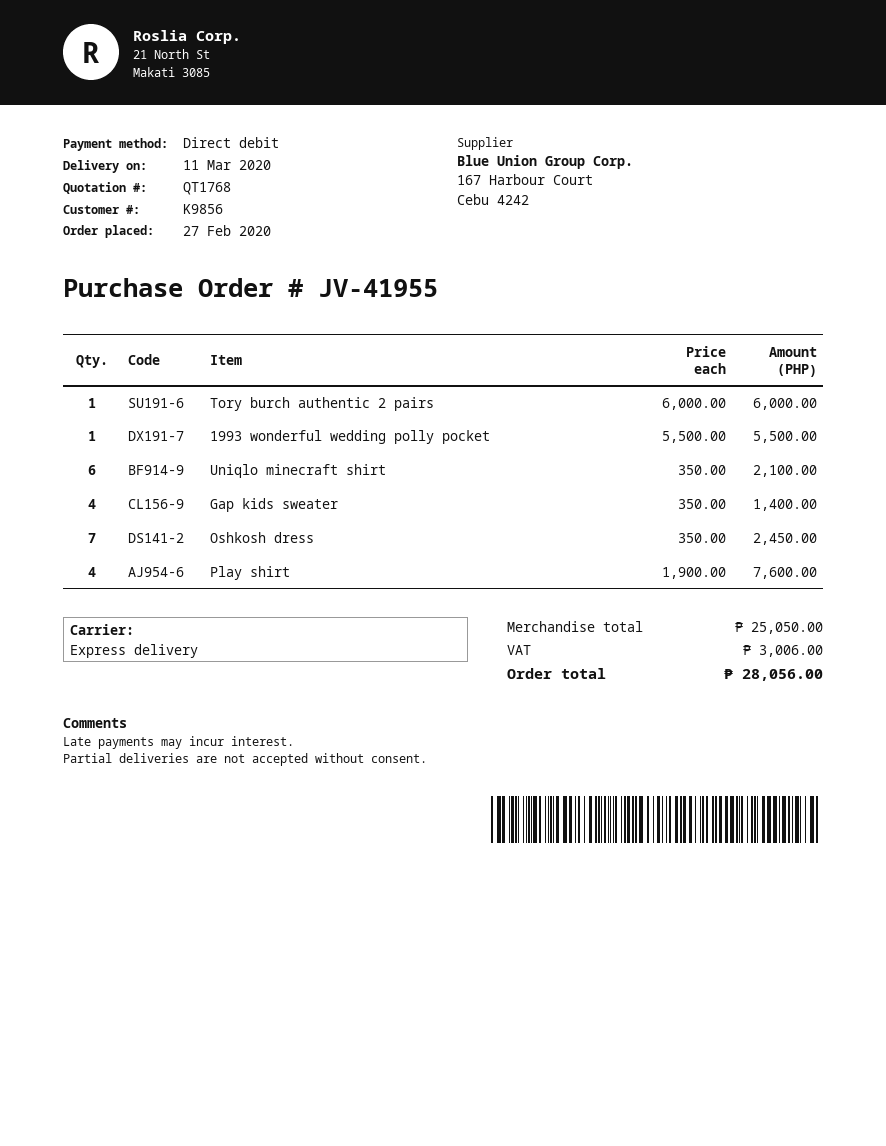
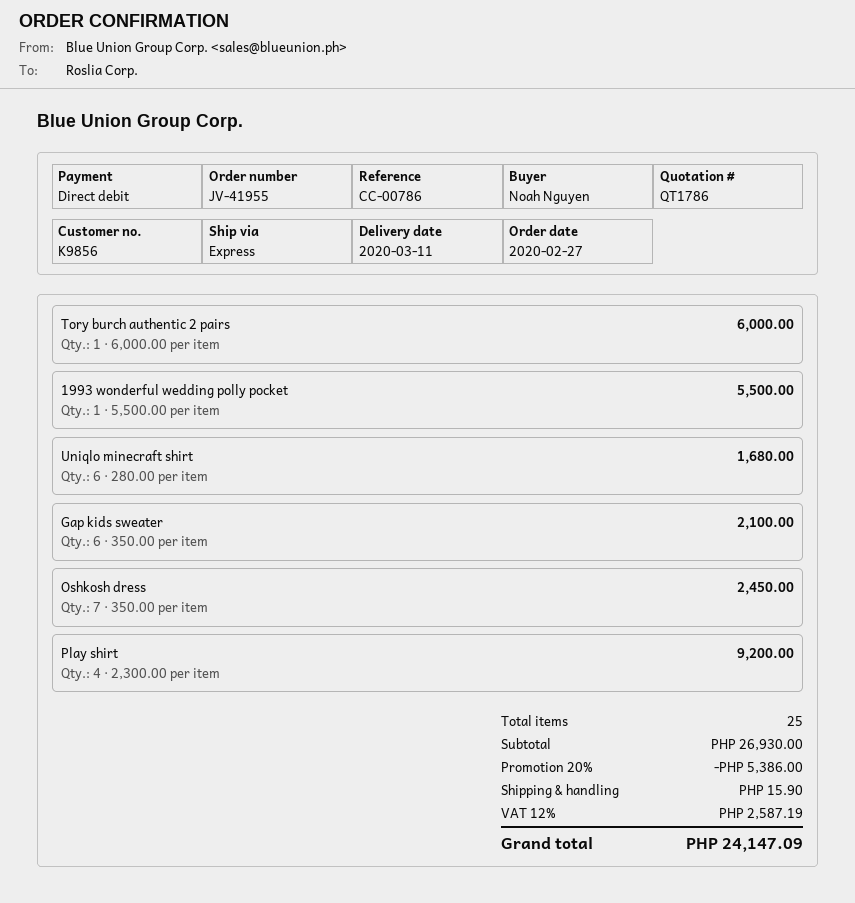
quote number: QT1768 -> QT1786
Uniqlo minecraft shirt: 6 x 350.00 = 2100.00 -> 6 x 280.00 = 1680.00
Gap kids sweater: 4 x 350.00 = 1400.00 -> 6 x 350.00 = 2100.00
Play shirt: 4 x 1900.00 = 7600.00 -> 4 x 2300.00 = 9200.00
subtotal: 25050.00 -> 26930.00
discount: none -> 20% = 5386.00
shipping: none -> 15.90
tax: 3006.00 -> 2587.19
total: 28056.00 -> 24147.09

